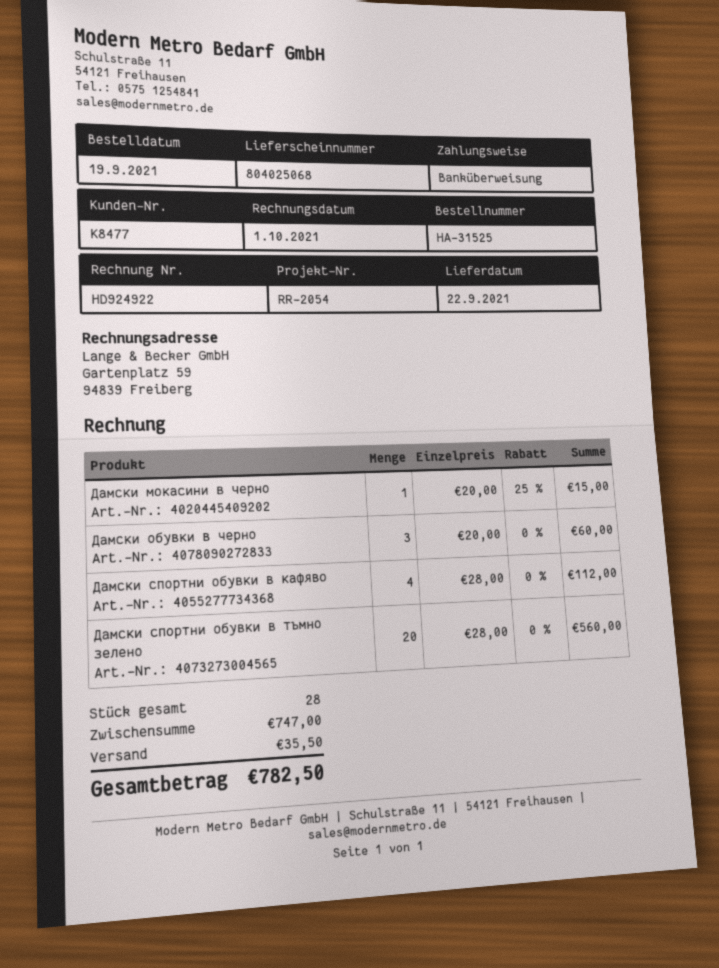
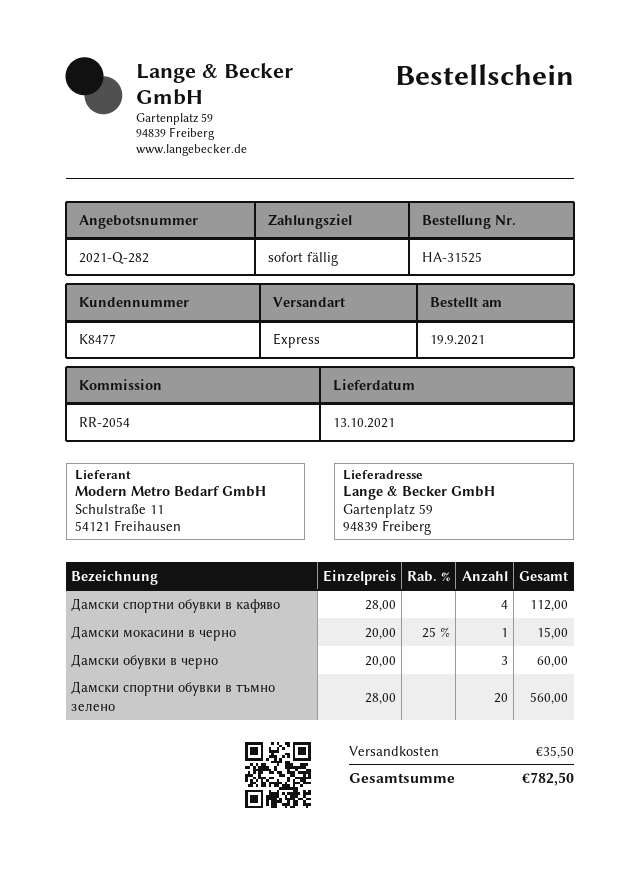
delivery date: 2021-09-22 -> 2021-10-13

